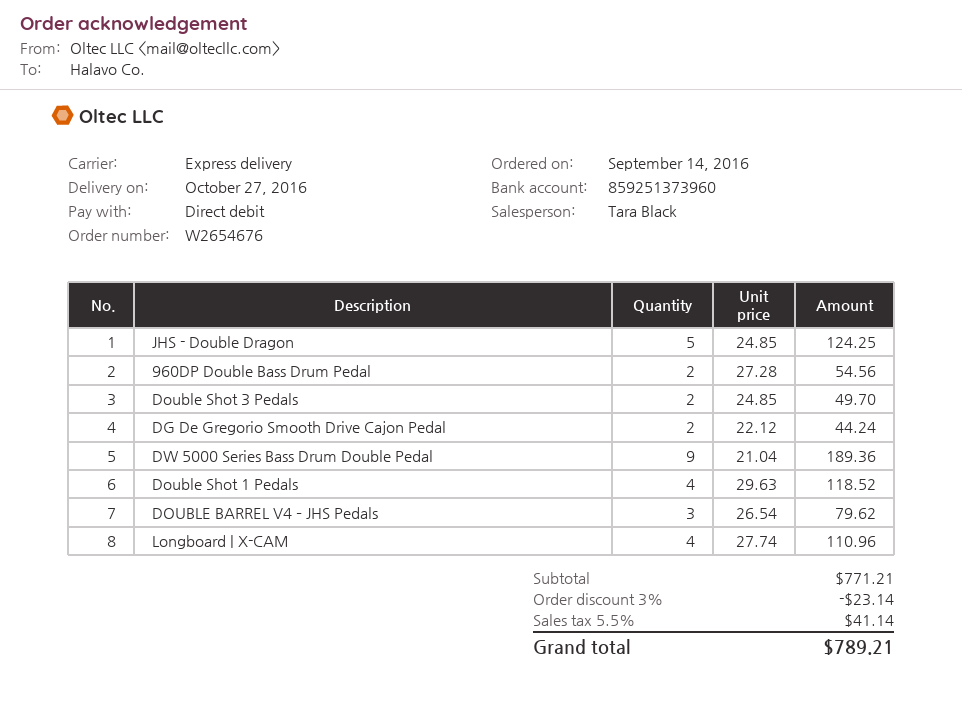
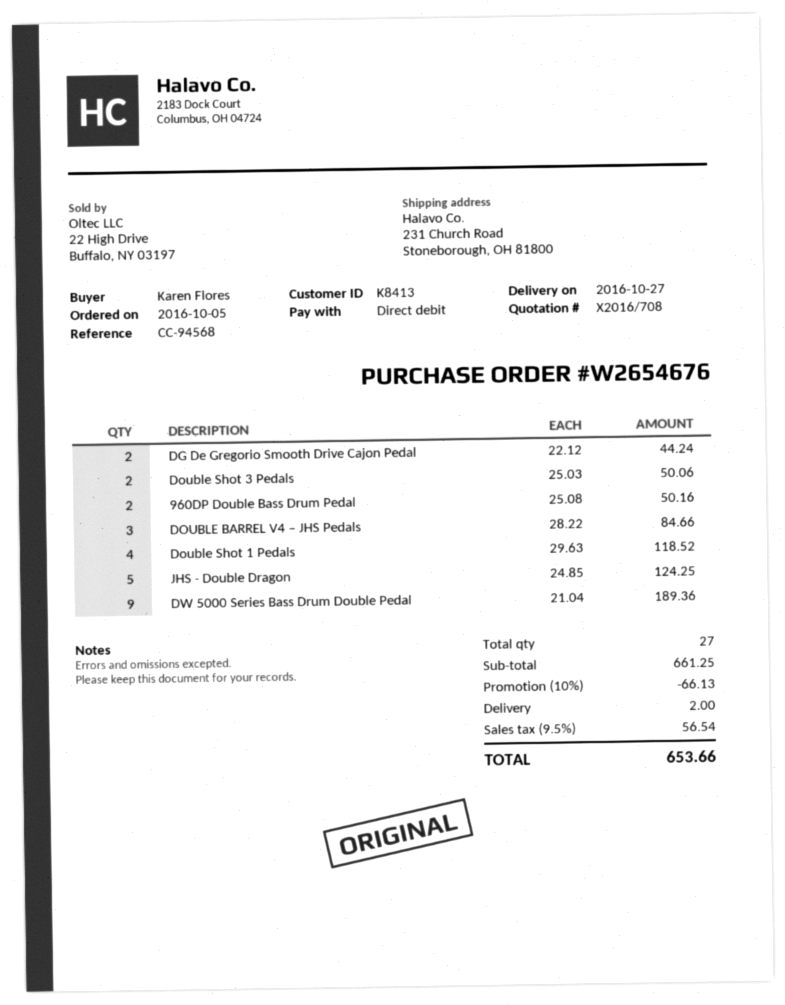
order date: 2016-09-14 -> 2016-10-05
960DP Double Bass Drum Pedal: 2 x 27.28 = 54.56 -> 2 x 25.08 = 50.16
Double Shot 3 Pedals: 2 x 24.85 = 49.70 -> 2 x 25.03 = 50.06
DOUBLE BARREL V4 – JHS Pedals: 3 x 26.54 = 79.62 -> 3 x 28.22 = 84.66
Longboard | X-CAM: 4 x 27.74 = 110.96 -> none
subtotal: 771.21 -> 661.25
discount: 3% = 23.14 -> 10% = 66.13
shipping: none -> 2.00
tax: 5.5% = 41.14 -> 9.5% = 56.54
total: 789.21 -> 653.66

